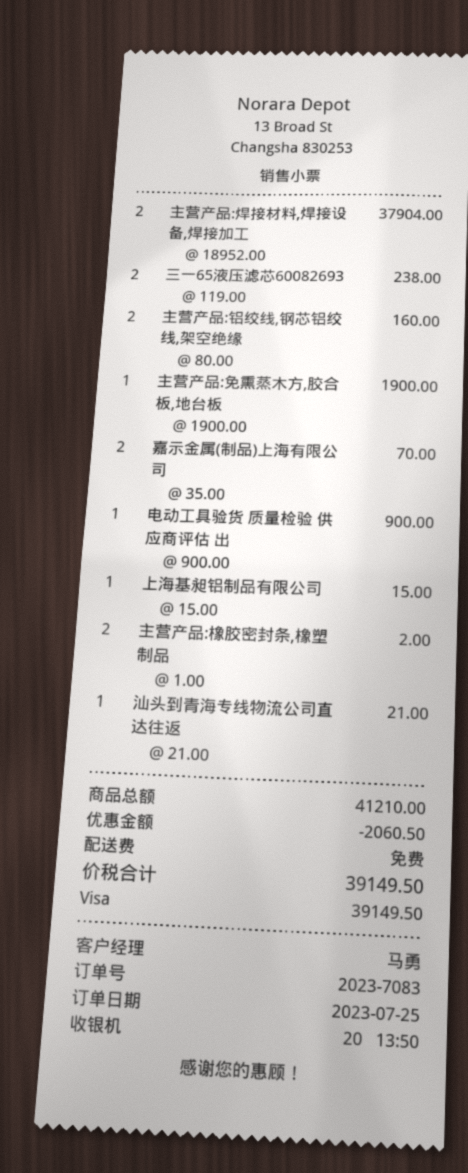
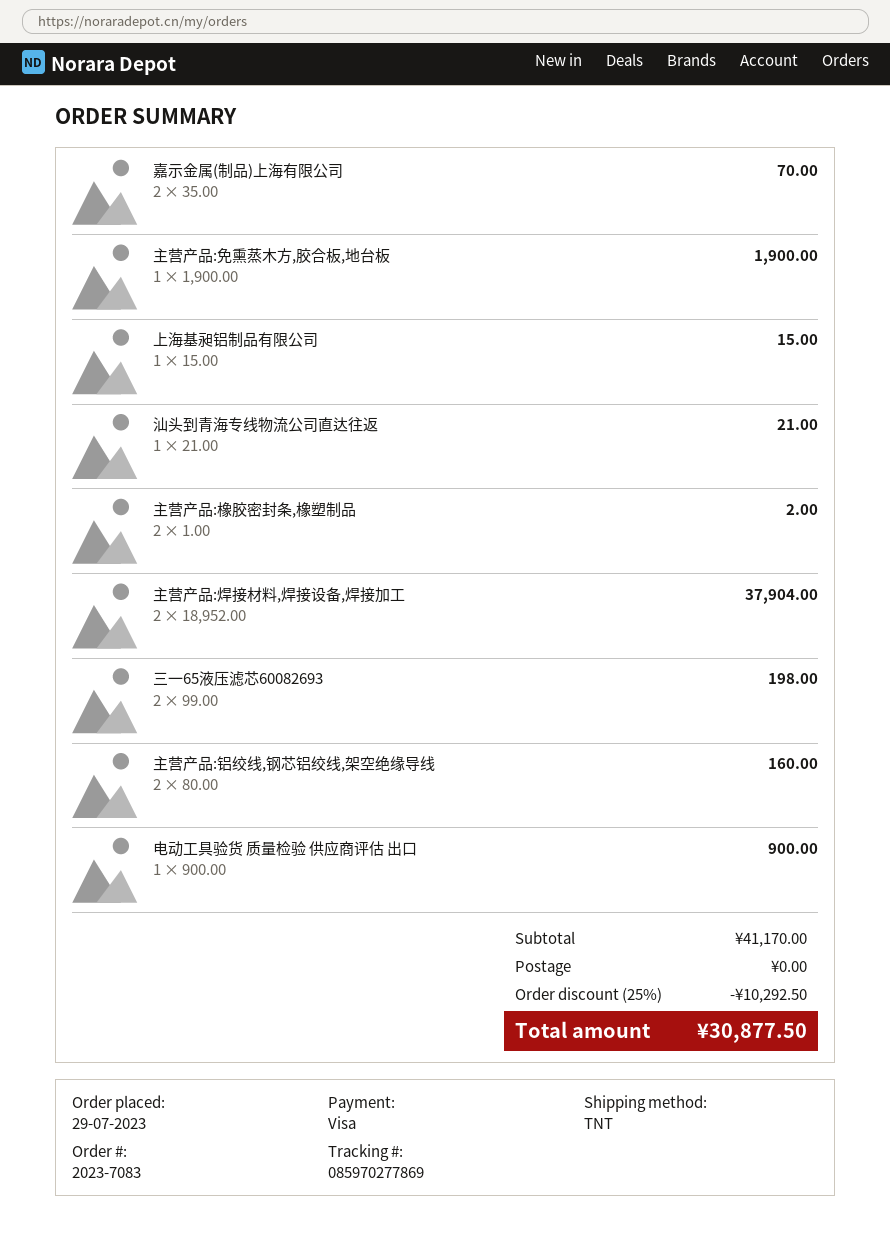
order date: 2023-07-25 -> 2023-07-29
三一65液压滤芯60082693: 2 x 119.00 = 238.00 -> 2 x 99.00 = 198.00
subtotal: 41210.00 -> 41170.00
discount: 2060.50 -> 10292.50
total: 39149.50 -> 30877.50

